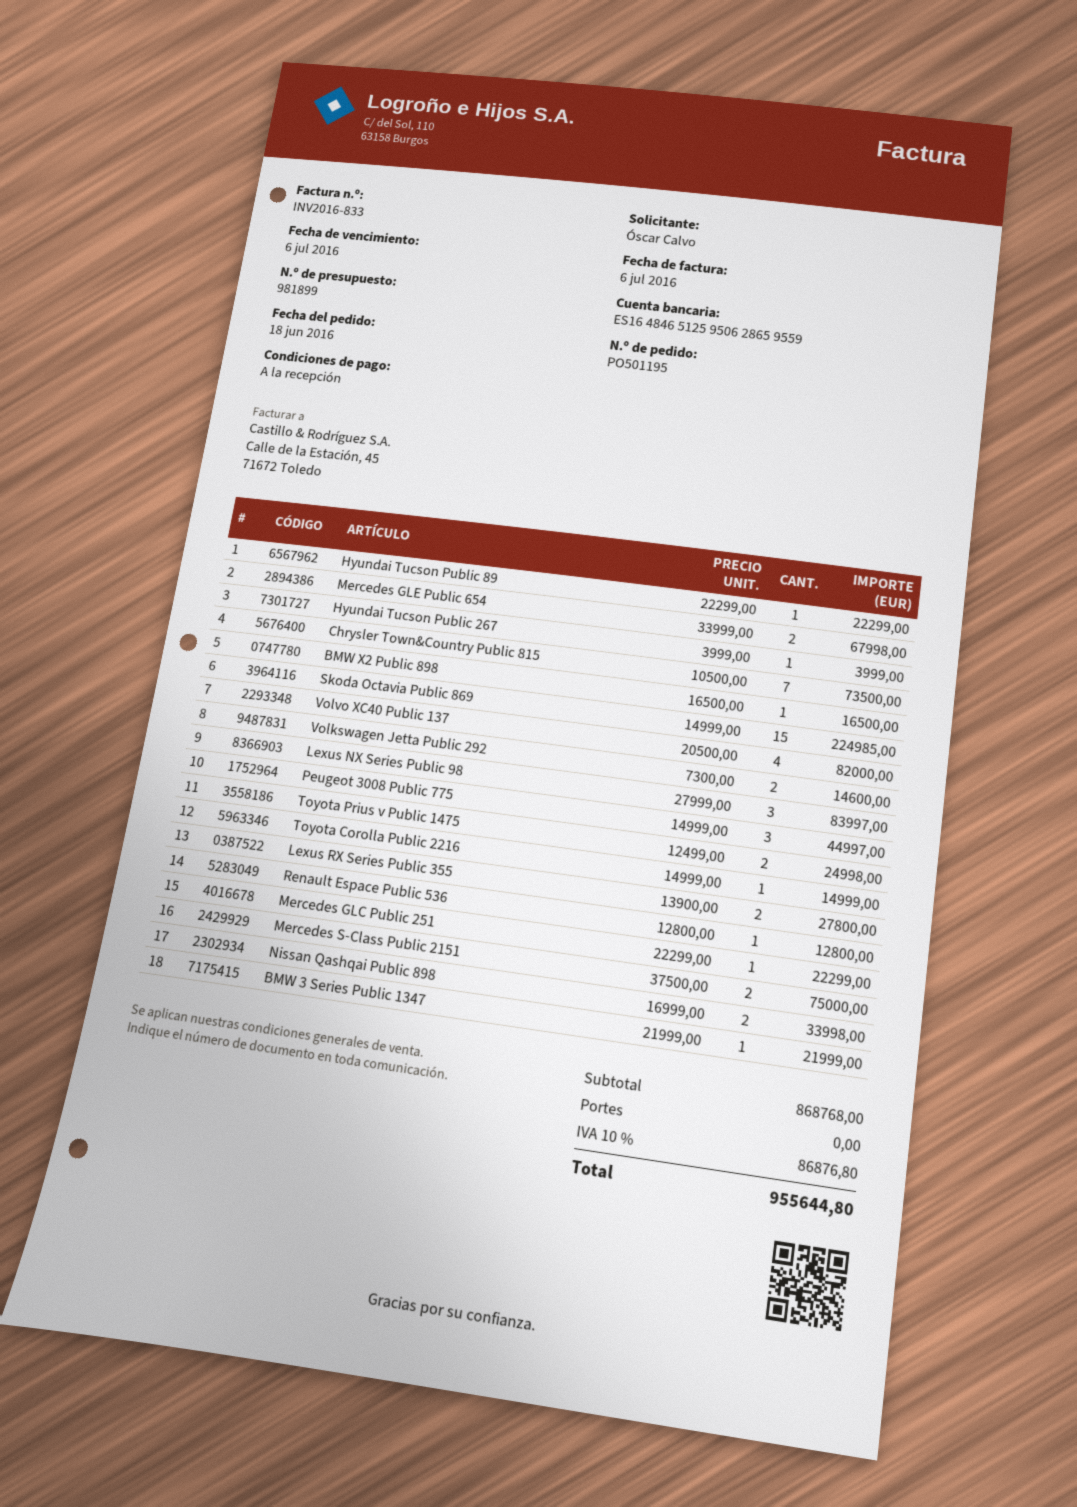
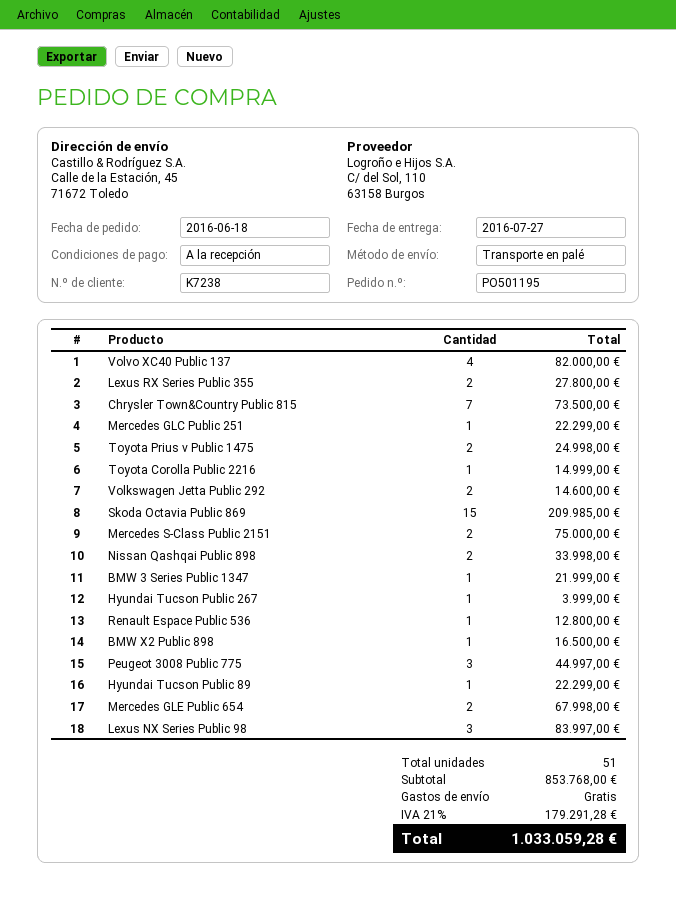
Skoda Octavia Public 869: 15 for 224985.00 -> 15 for 209985.00
subtotal: 868768.00 -> 853768.00
tax: 10% = 86876.80 -> 21% = 179291.28
total: 955644.80 -> 1033059.28

